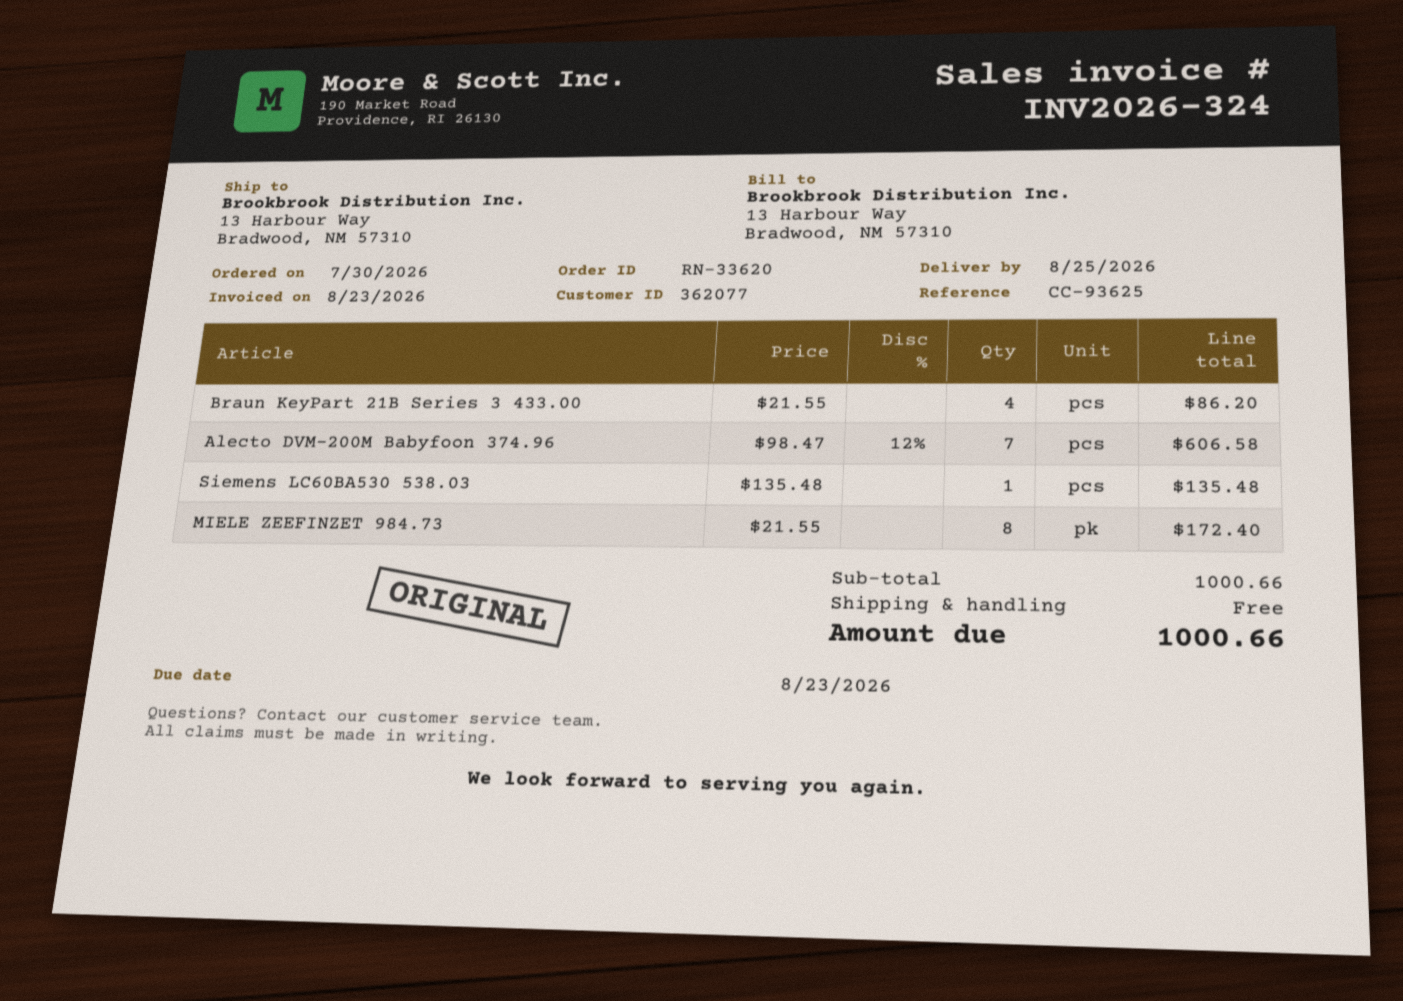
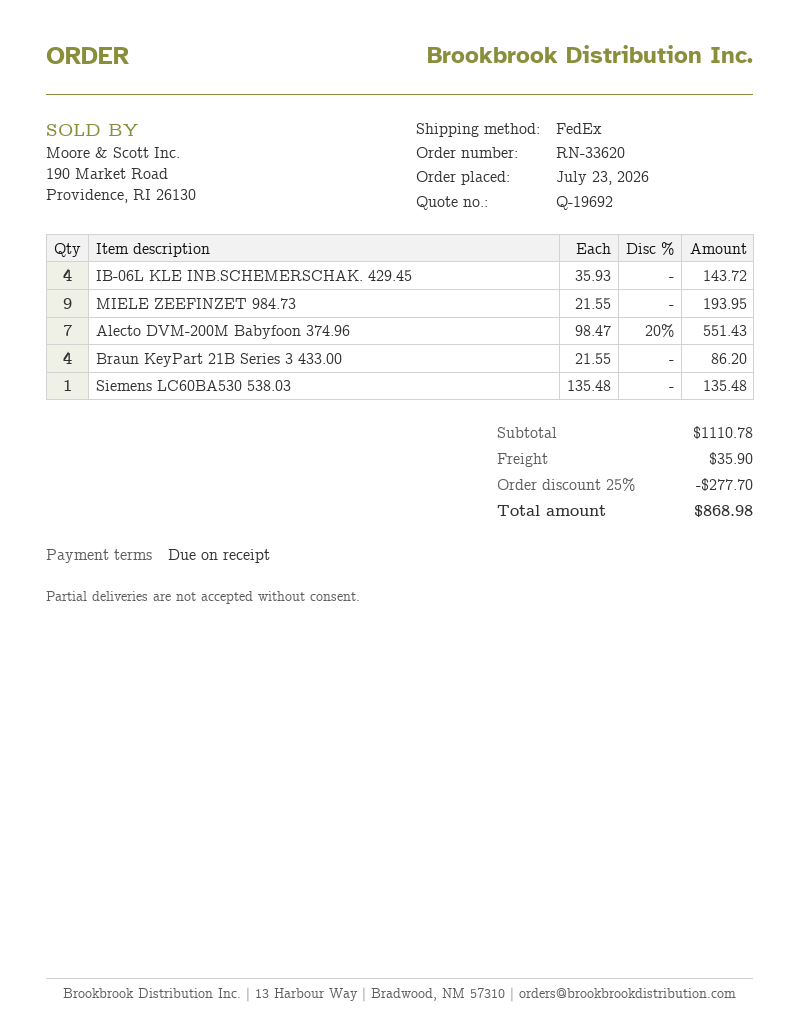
order date: 2026-07-30 -> 2026-07-23
Alecto DVM-200M Babyfoon 374.96: 7 x 98.47 - 12% = 606.58 -> 7 x 98.47 - 20% = 551.43
MIELE ZEEFINZET 984.73: 8 x 21.55 = 172.40 -> 9 x 21.55 = 193.95
IB-06L KLE INB.SCHEMERSCHAK. 429.45: none -> 4 x 35.93 = 143.72
subtotal: 1000.66 -> 1110.78
discount: none -> 25% = 277.70
shipping: 0.00 -> 35.90
total: 1000.66 -> 868.98

